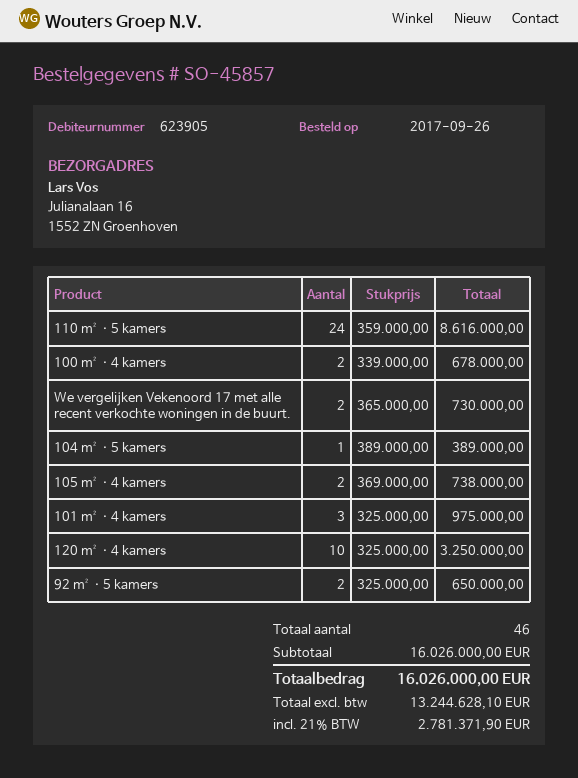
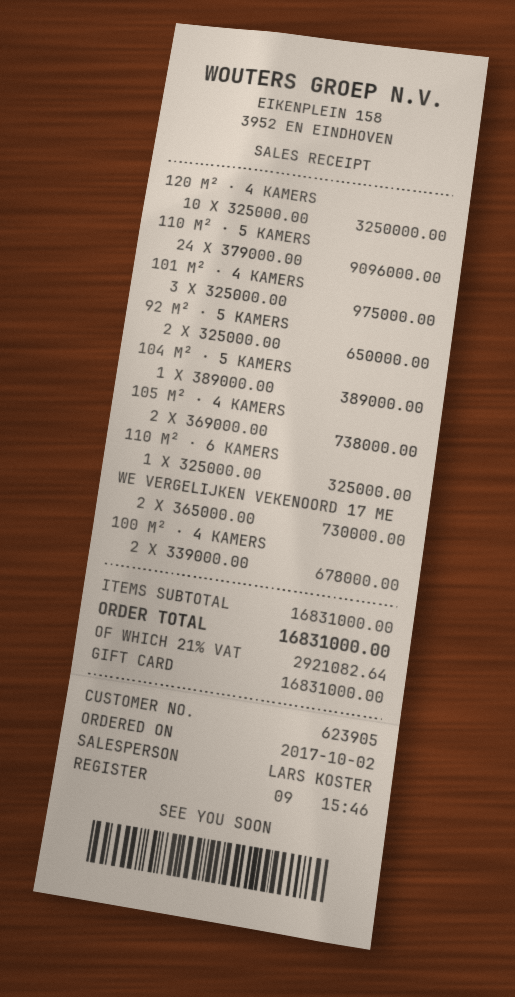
order date: 2017-09-26 -> 2017-10-02
110 m² · 5 kamers: 24 x 359000.00 = 8616000.00 -> 24 x 379000.00 = 9096000.00
110 M² · 6 KAMERS: none -> 1 x 325000.00 = 325000.00
subtotal: 16026000.00 -> 16831000.00
tax: 21% = 2781371.90 -> 21% = 2921082.64
total: 16026000.00 -> 16831000.00

